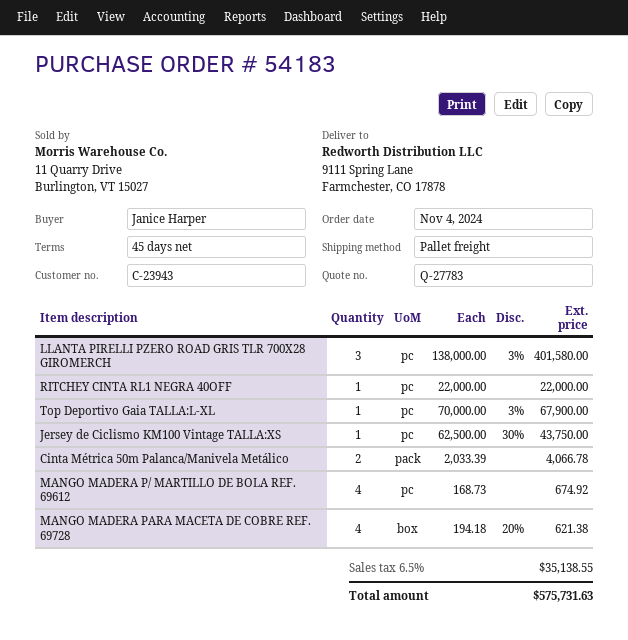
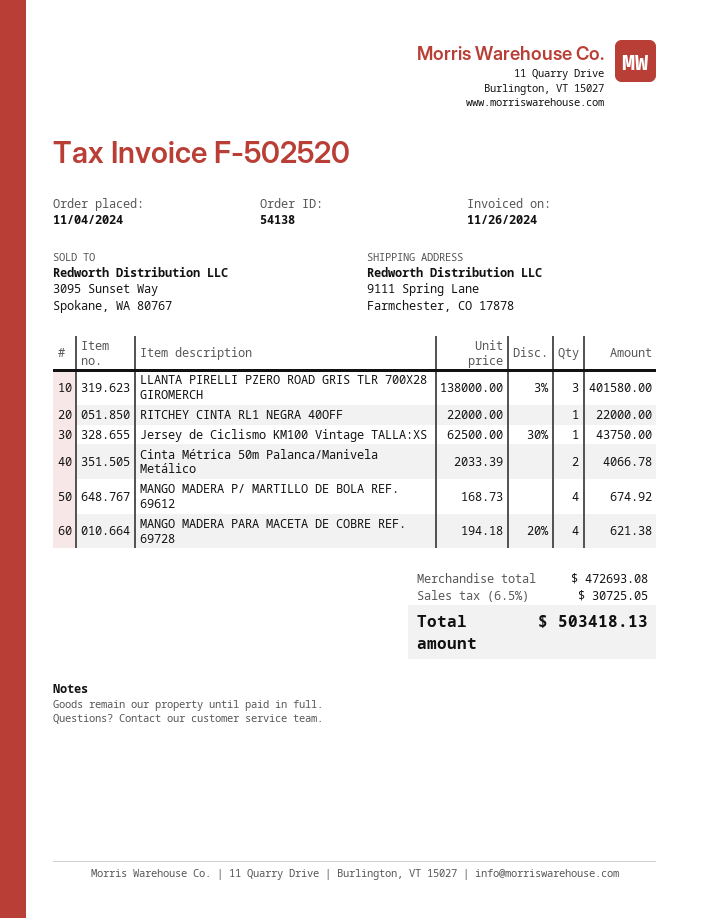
order number: 54183 -> 54138
Top Deportivo Gaia TALLA:L-XL: 1 x 70000.00 - 3% = 67900.00 -> none
tax: 6.5% = 35138.55 -> 6.5% = 30725.05
total: 575731.63 -> 503418.13

